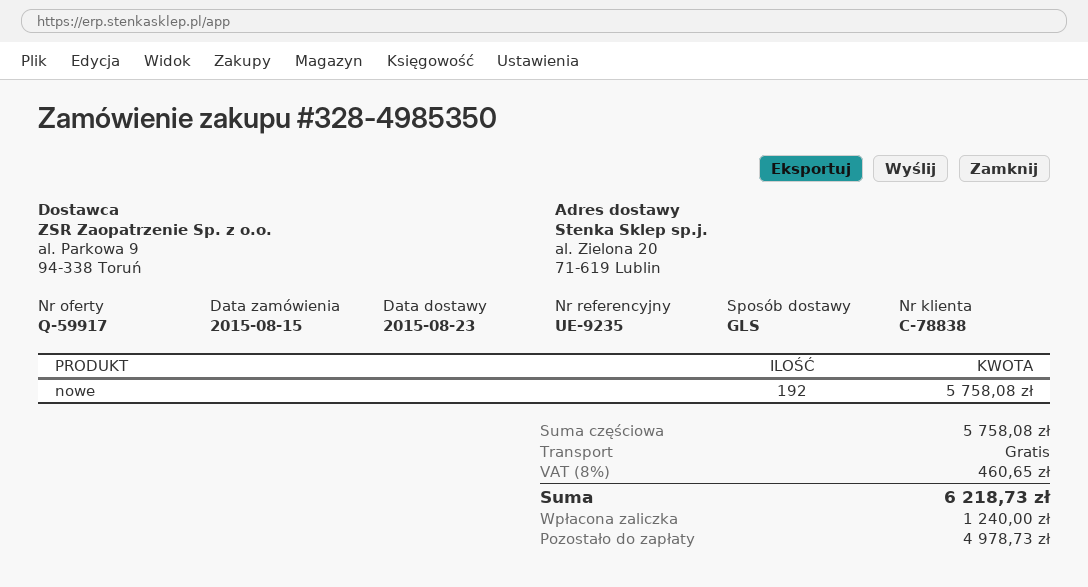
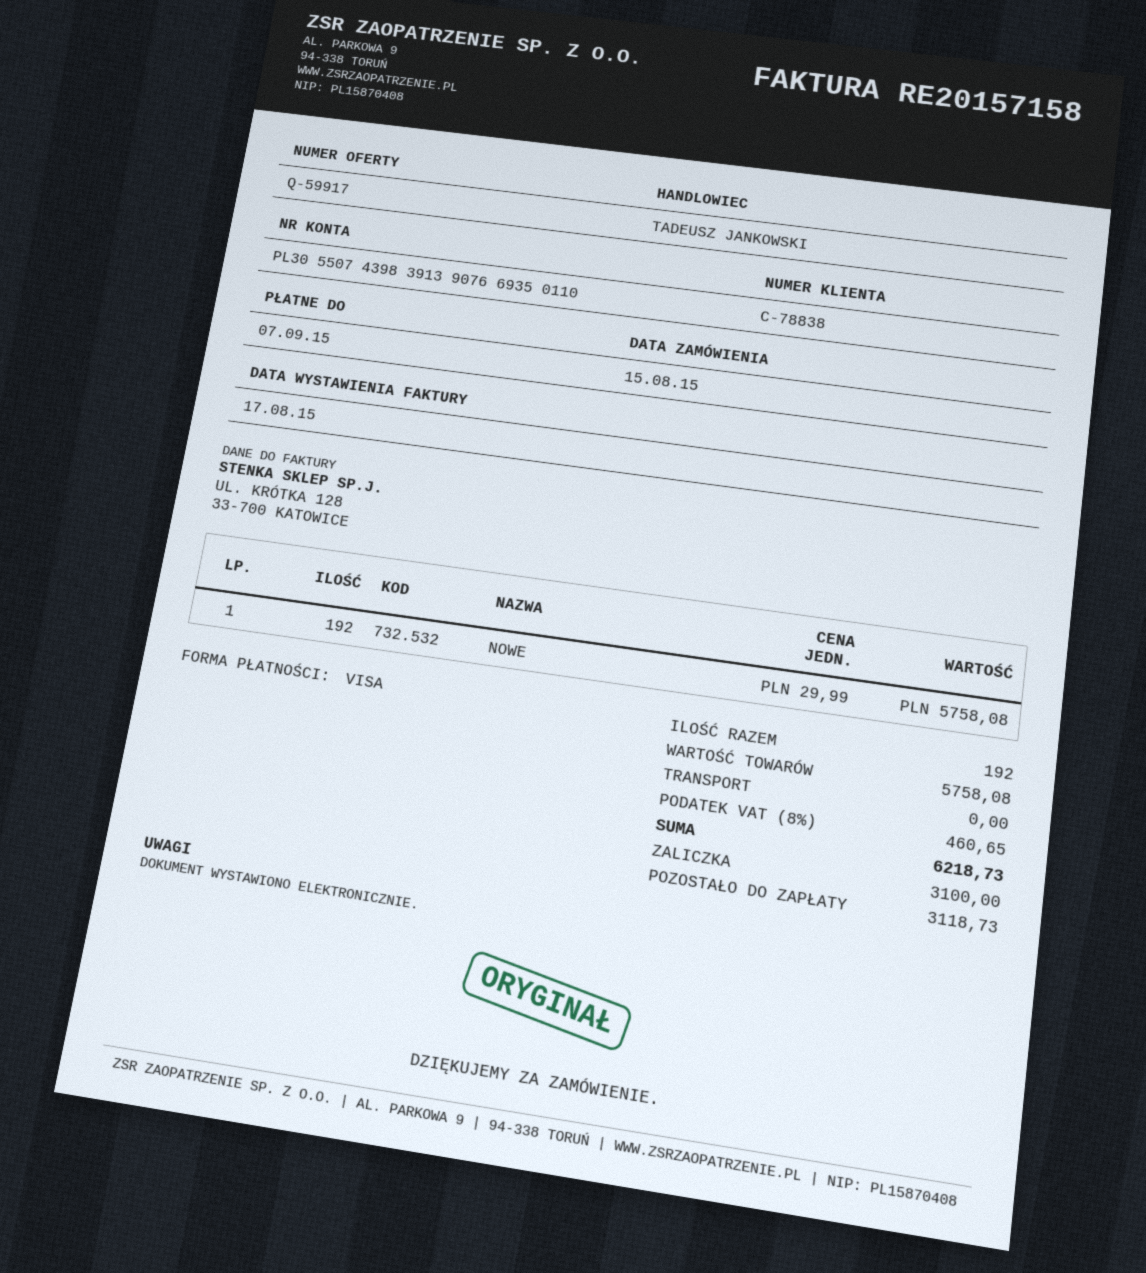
deposit: 1240.00 -> 3100.00
balance: 4978.73 -> 3118.73

